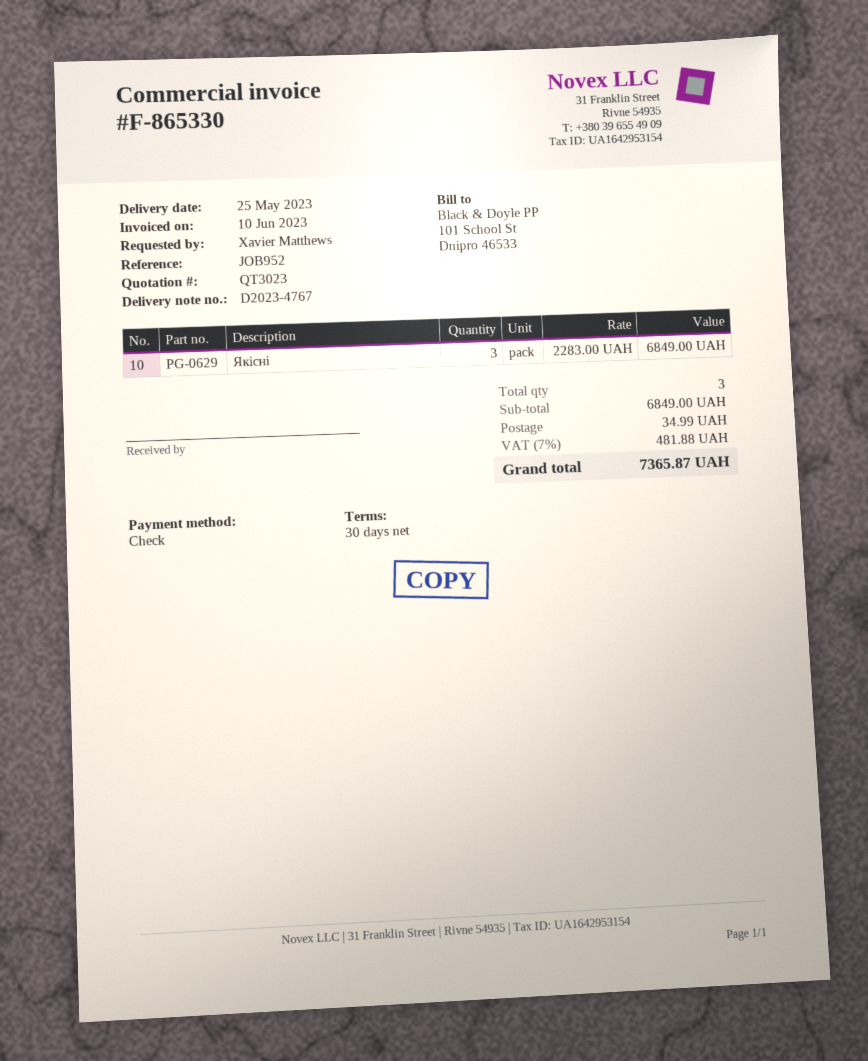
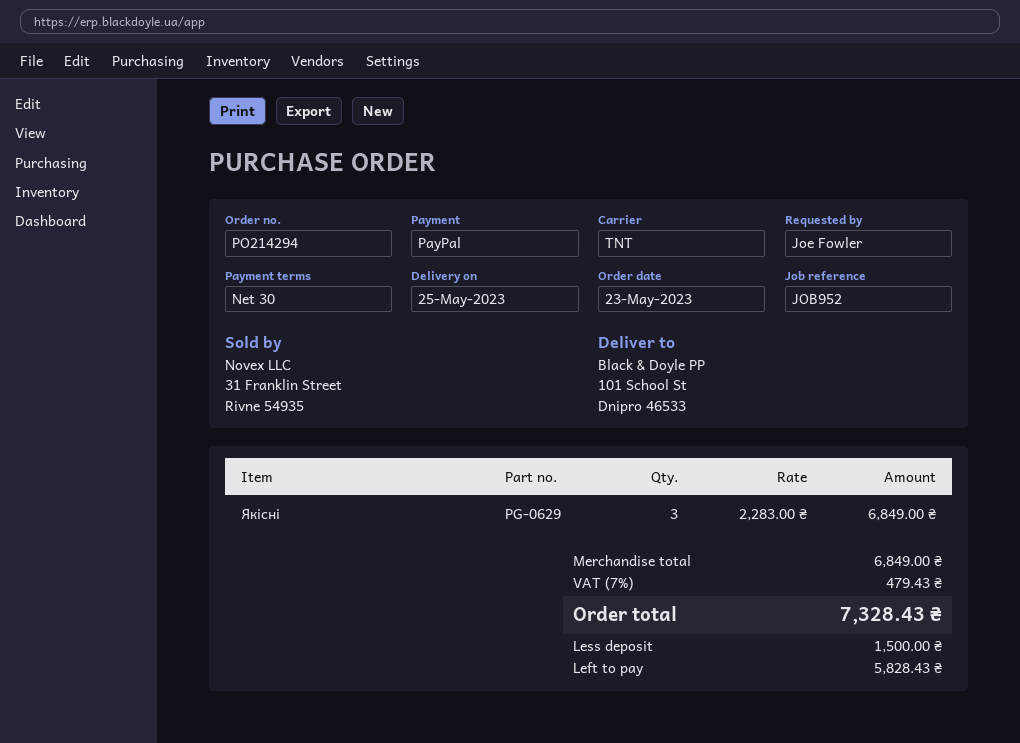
ordered by: Xavier Matthews -> Joe Fowler
payment method: cheque -> PayPal
shipping: 34.99 -> none
tax: 7% = 481.88 -> 7% = 479.43
total: 7365.87 -> 7328.43

